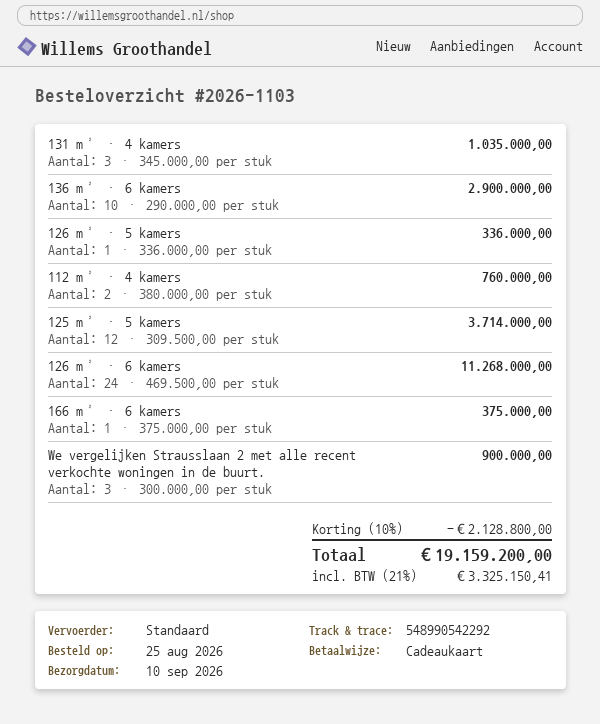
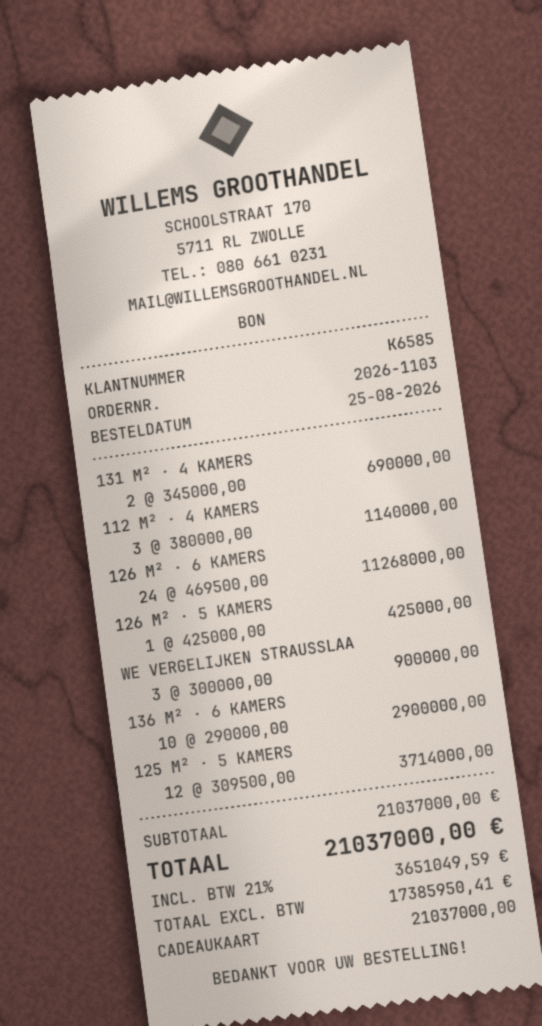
131 m² · 4 kamers: 3 x 345000.00 = 1035000.00 -> 2 x 345000.00 = 690000.00
126 m² · 5 kamers: 1 x 336000.00 = 336000.00 -> 1 x 425000.00 = 425000.00
112 m² · 4 kamers: 2 x 380000.00 = 760000.00 -> 3 x 380000.00 = 1140000.00
166 m² · 6 kamers: 1 x 375000.00 = 375000.00 -> none
discount: 10% = 2128800.00 -> none
tax: 21% = 3325150.41 -> 21% = 3651049.59
total: 19159200.00 -> 21037000.00

